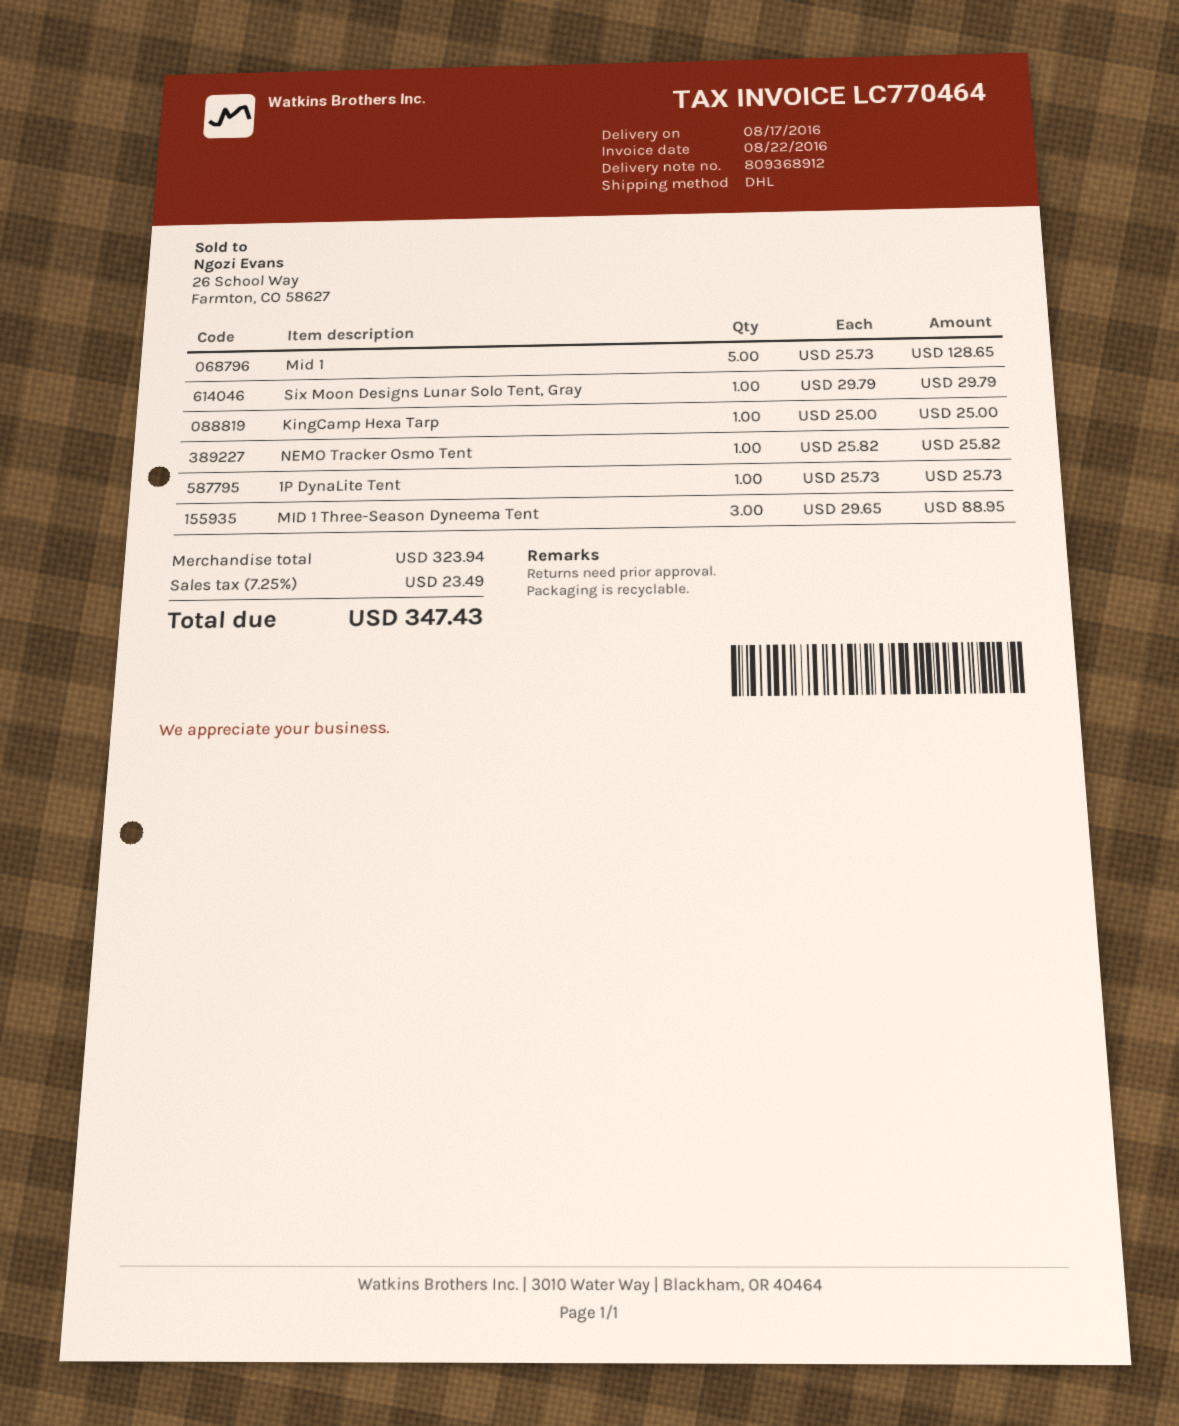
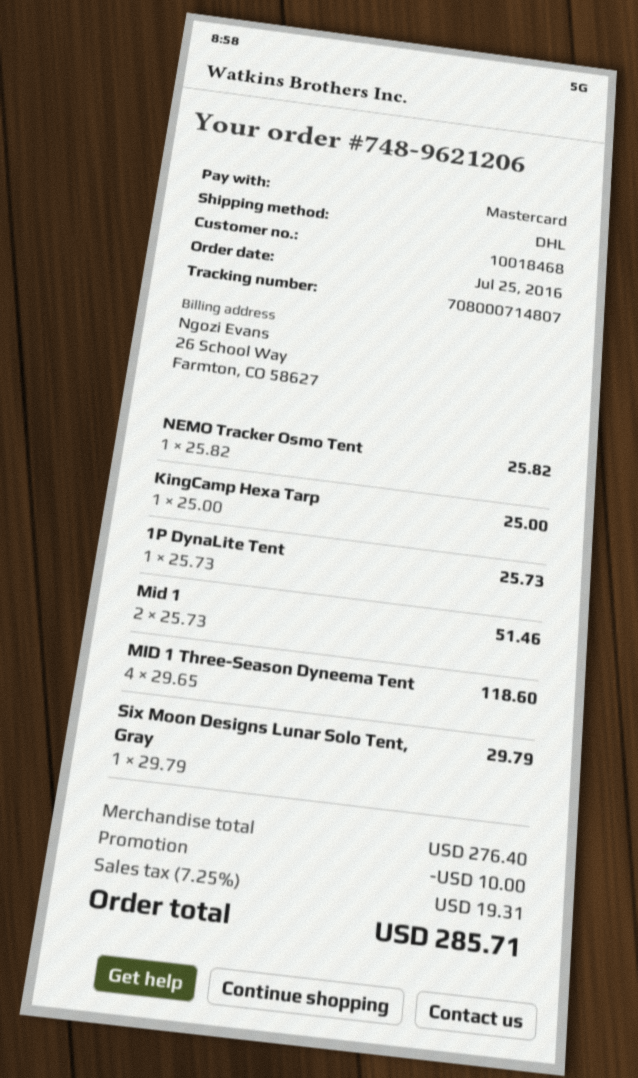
Mid 1: 5 x 25.73 = 128.65 -> 2 x 25.73 = 51.46
MID 1 Three-Season Dyneema Tent: 3 x 29.65 = 88.95 -> 4 x 29.65 = 118.60
subtotal: 323.94 -> 276.40
discount: none -> 10.00
tax: 7.25% = 23.49 -> 7.25% = 19.31
total: 347.43 -> 285.71

